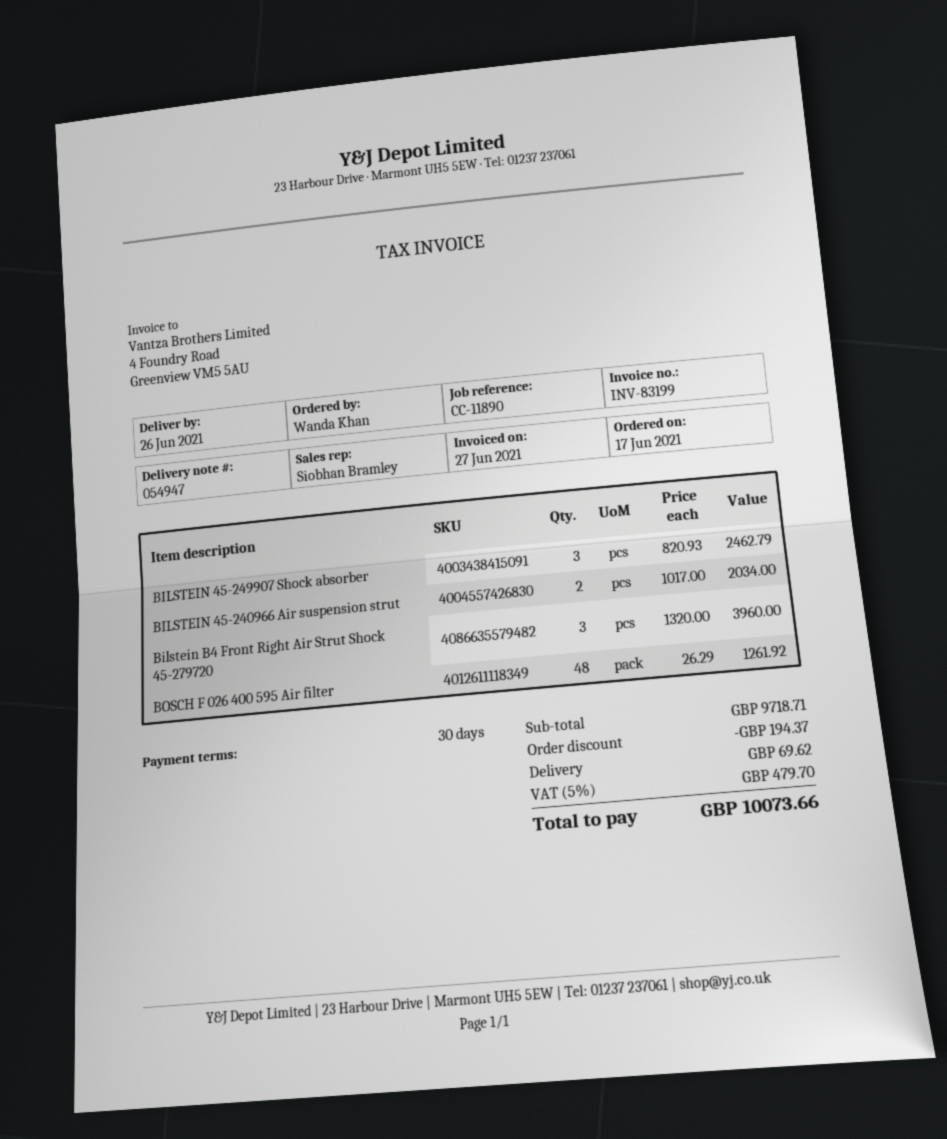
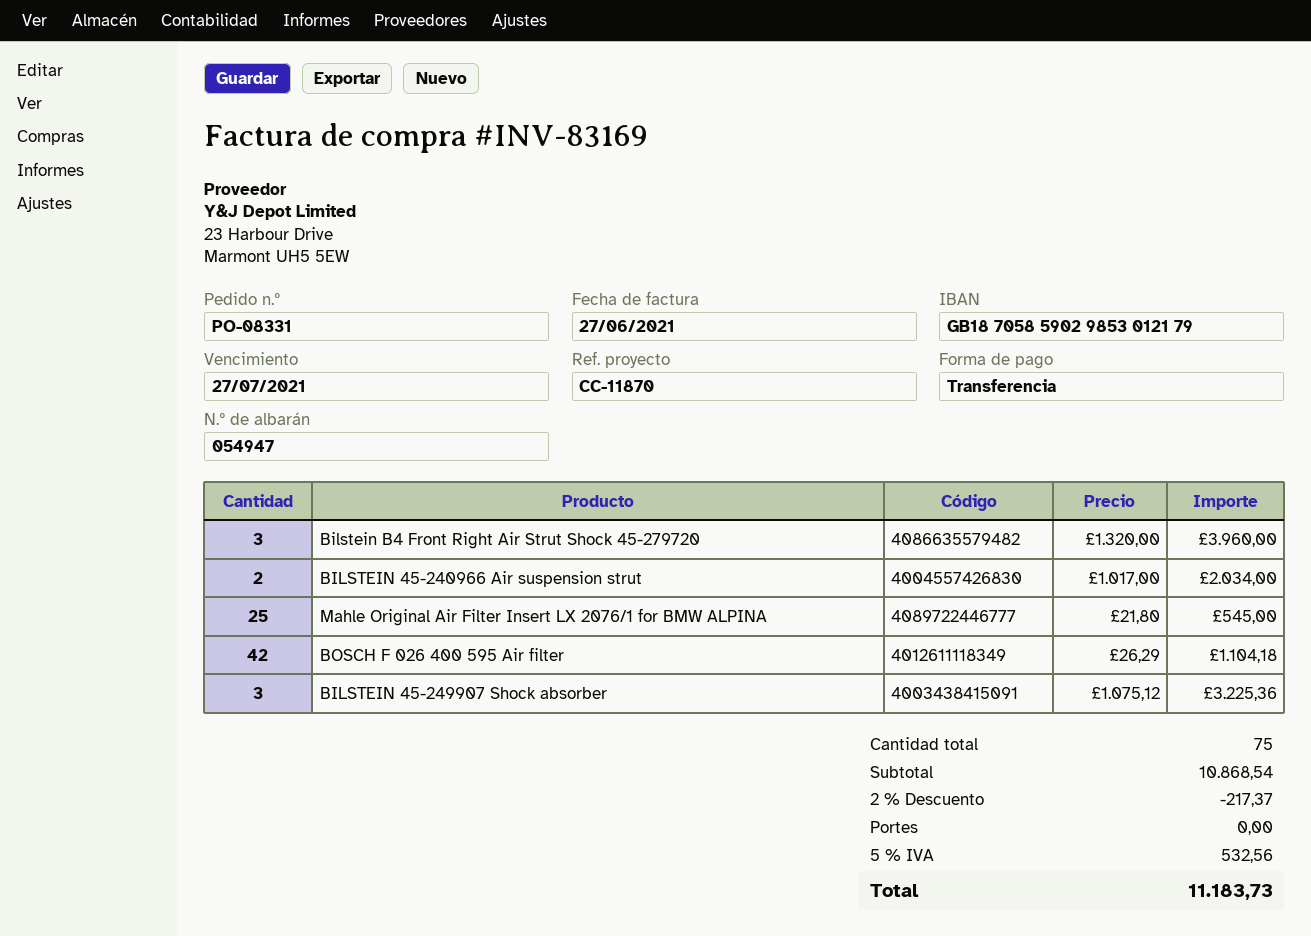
invoice number: INV-83199 -> INV-83169
reference: CC-11890 -> CC-11870
BILSTEIN 45-249907 Shock absorber: 3 x 820.93 = 2462.79 -> 3 x 1075.12 = 3225.36
BOSCH F 026 400 595 Air filter: 48 x 26.29 = 1261.92 -> 42 x 26.29 = 1104.18
Mahle Original Air Filter Insert LX 2076/1 for BMW ALPINA: none -> 25 x 21.80 = 545.00
subtotal: 9718.71 -> 10868.54
discount: 194.37 -> 217.37
shipping: 69.62 -> 0.00
tax: 5% = 479.70 -> 5% = 532.56
total: 10073.66 -> 11183.73

